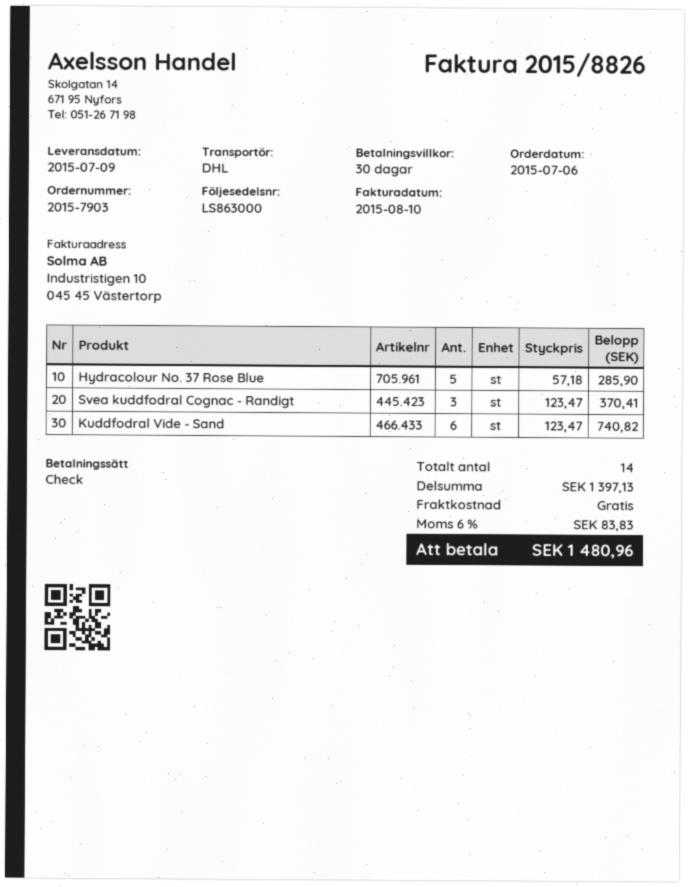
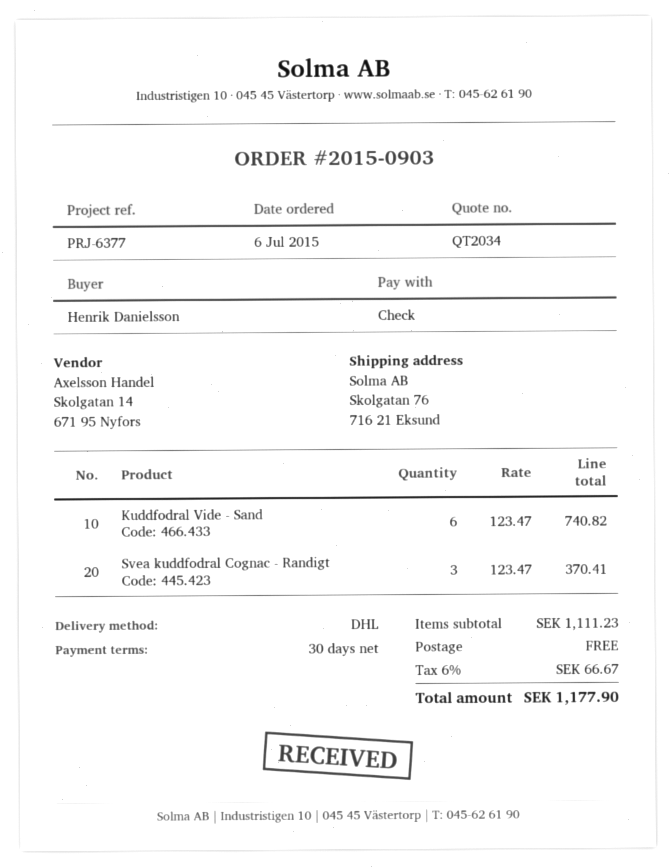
order number: 2015-7903 -> 2015-0903
Hydracolour No. 37 Rose Blue: 5 x 57.18 = 285.90 -> none
subtotal: 1397.13 -> 1111.23
tax: 6% = 83.83 -> 6% = 66.67
total: 1480.96 -> 1177.90

